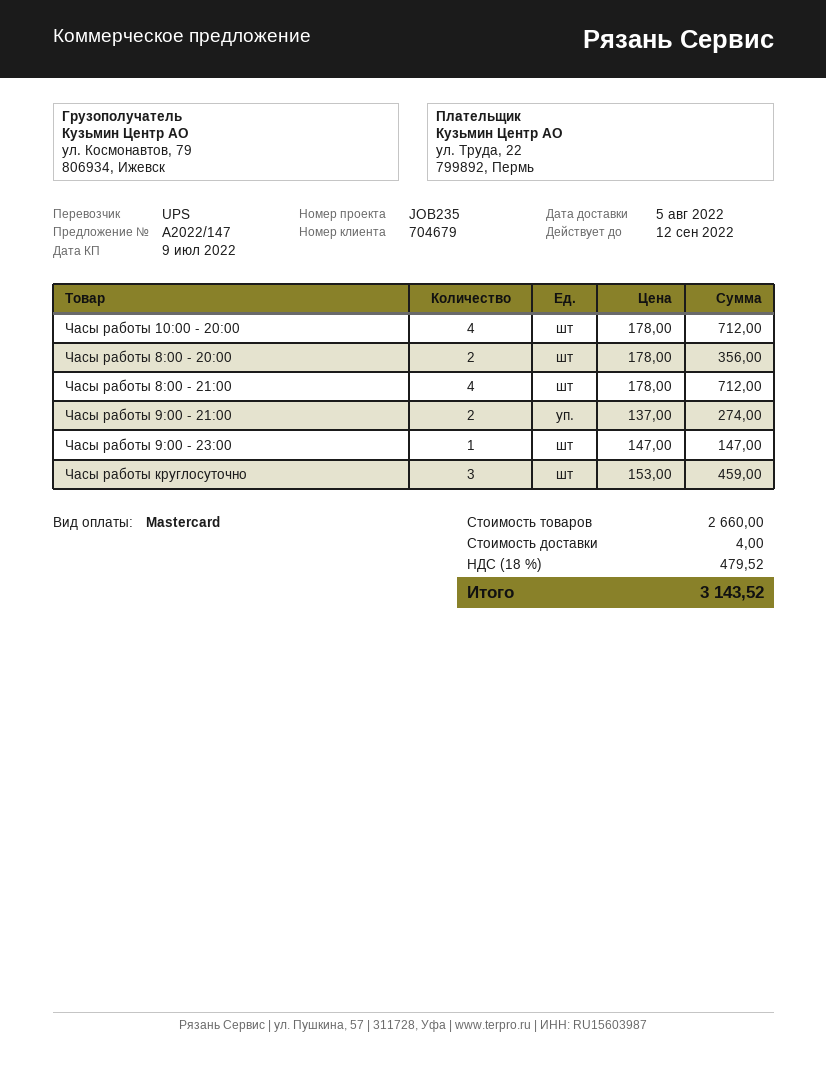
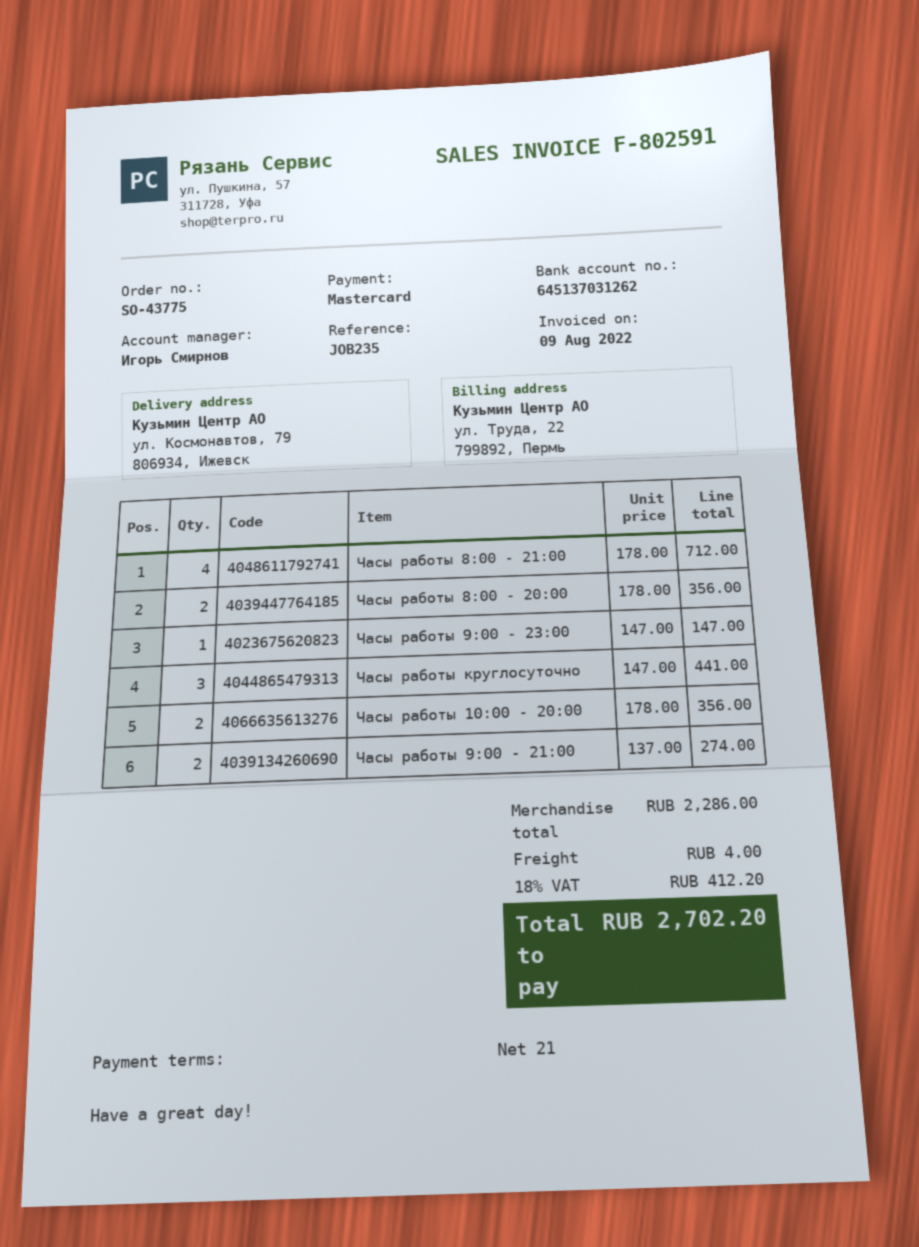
Часы работы 10:00 - 20:00: 4 x 178.00 = 712.00 -> 2 x 178.00 = 356.00
Часы работы круглосуточно: 3 x 153.00 = 459.00 -> 3 x 147.00 = 441.00
subtotal: 2660.00 -> 2286.00
tax: 18% = 479.52 -> 18% = 412.20
total: 3143.52 -> 2702.20

